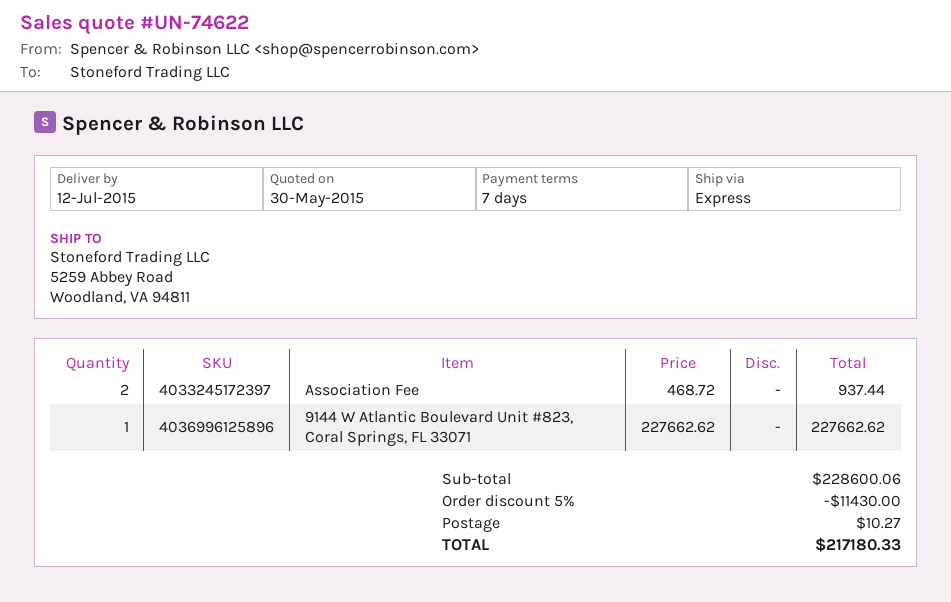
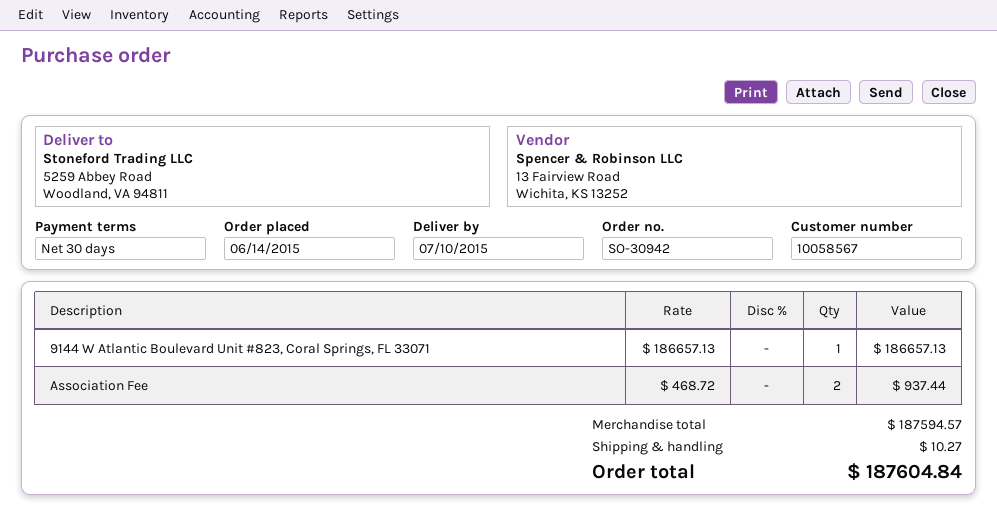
delivery date: 2015-07-12 -> 2015-07-10
payment terms: 7 days -> 30 days
9144 W Atlantic Boulevard Unit #823, Coral Springs, FL 33071: 1 x 227662.62 = 227662.62 -> 1 x 186657.13 = 186657.13
subtotal: 228600.06 -> 187594.57
discount: 5% = 11430.00 -> none
total: 217180.33 -> 187604.84

